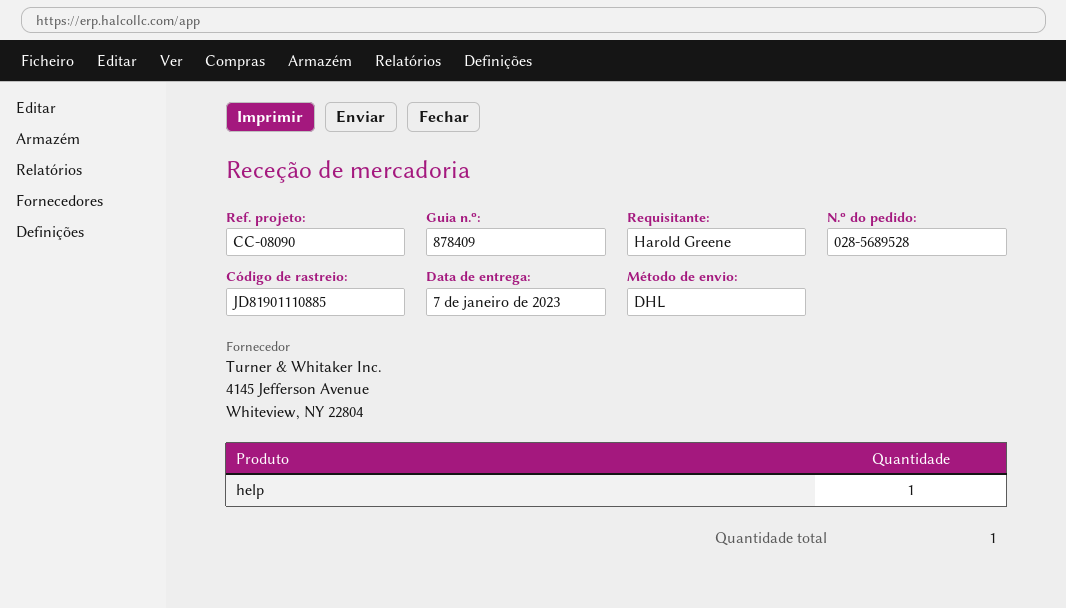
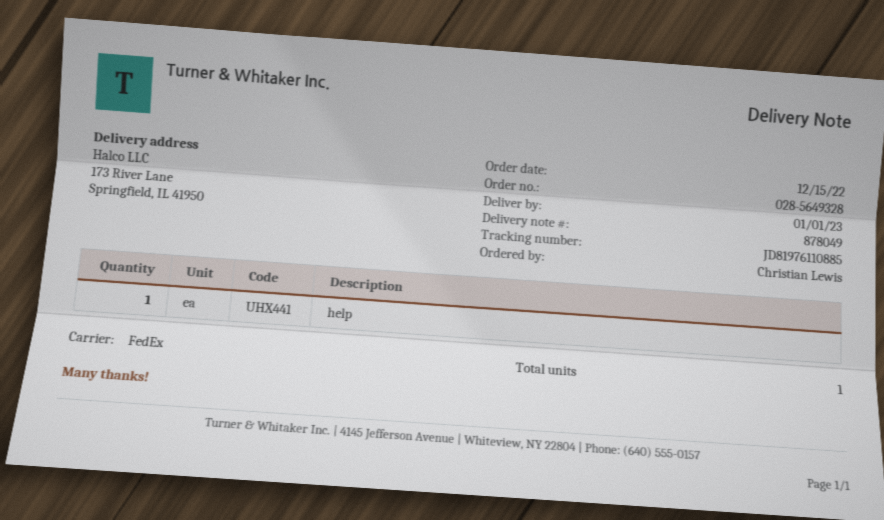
order number: 028-5689528 -> 028-5649328
delivery note number: 878409 -> 878049
delivery date: 2023-01-07 -> 2023-01-01
ordered by: Harold Greene -> Christian Lewis
shipping method: DHL -> FedEx
tracking number: JD81901110885 -> JD81976110885

